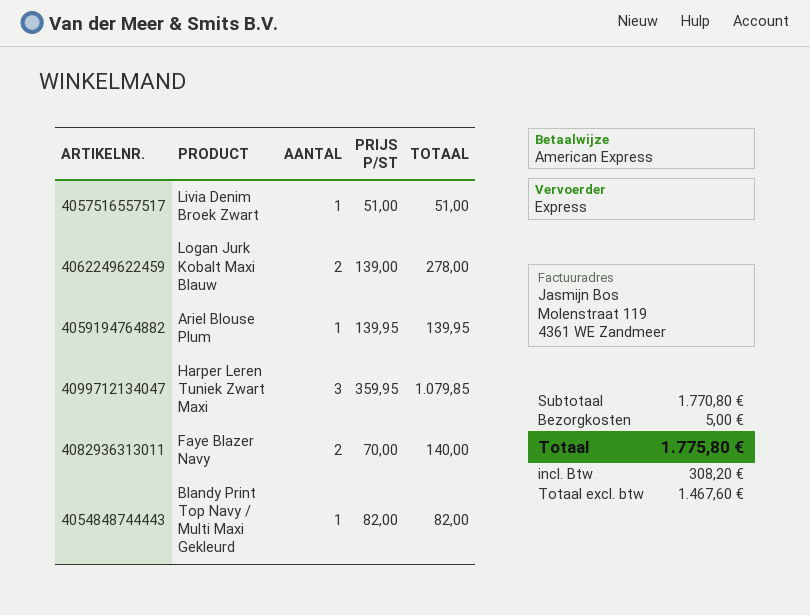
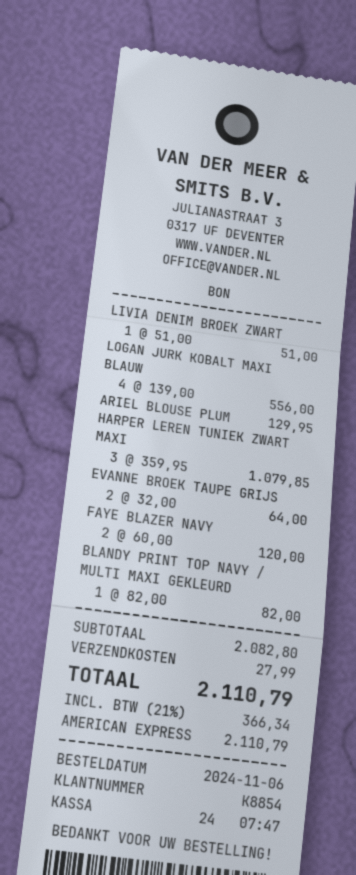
Logan Jurk Kobalt Maxi Blauw: 2 x 139.00 = 278.00 -> 4 x 139.00 = 556.00
Ariel Blouse Plum: 1 x 139.95 = 139.95 -> 1 x 129.95 = 129.95
Faye Blazer Navy: 2 x 70.00 = 140.00 -> 2 x 60.00 = 120.00
EVANNE BROEK TAUPE GRIJS: none -> 2 x 32.00 = 64.00
subtotal: 1770.80 -> 2082.80
shipping: 5.00 -> 27.99
tax: 308.20 -> 366.34
total: 1775.80 -> 2110.79

